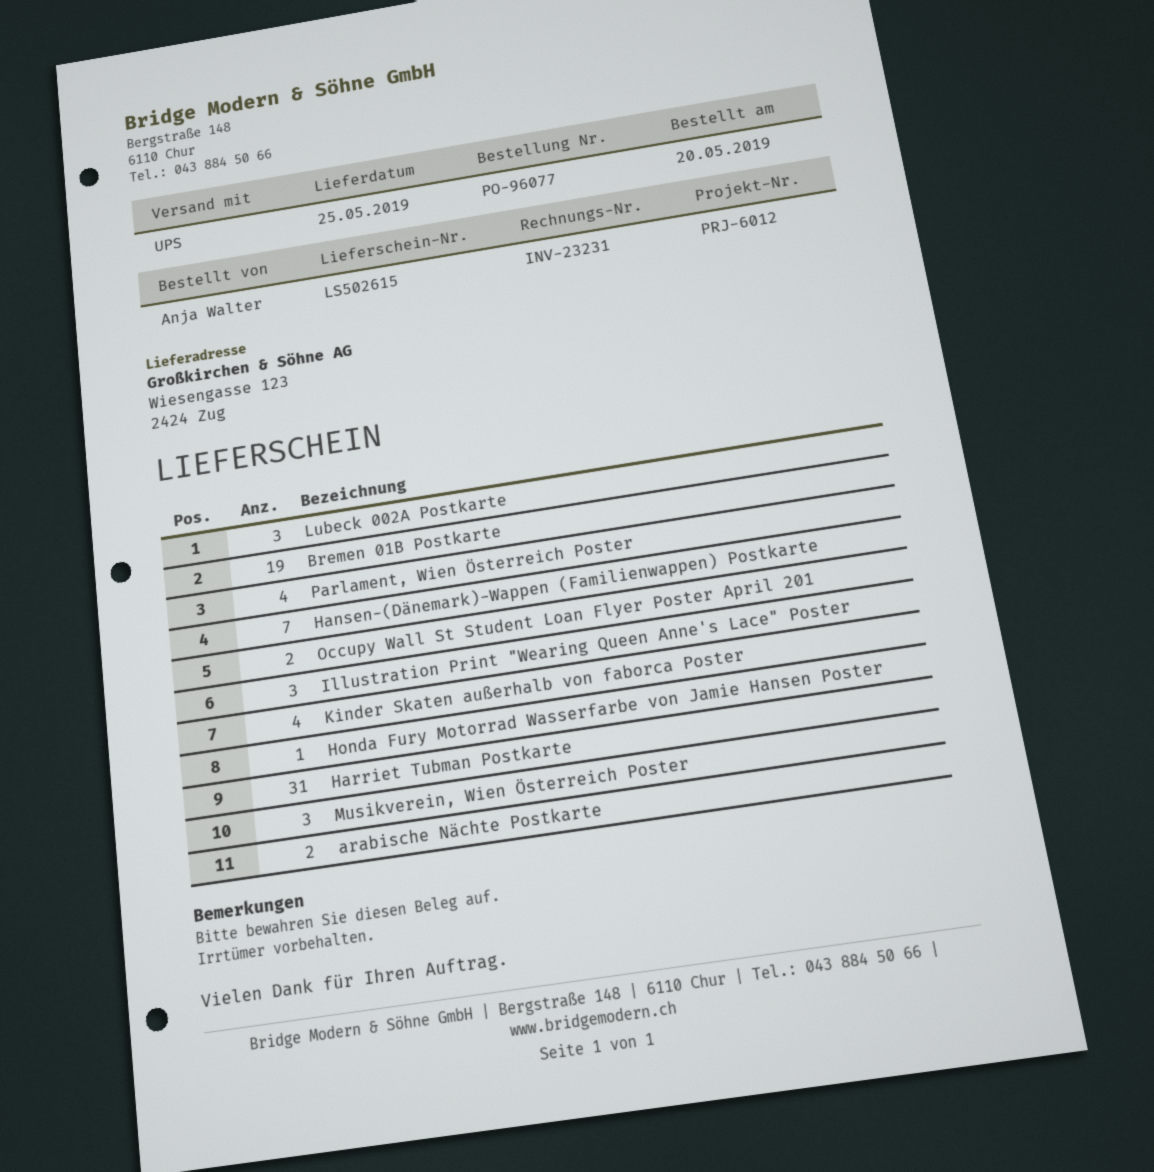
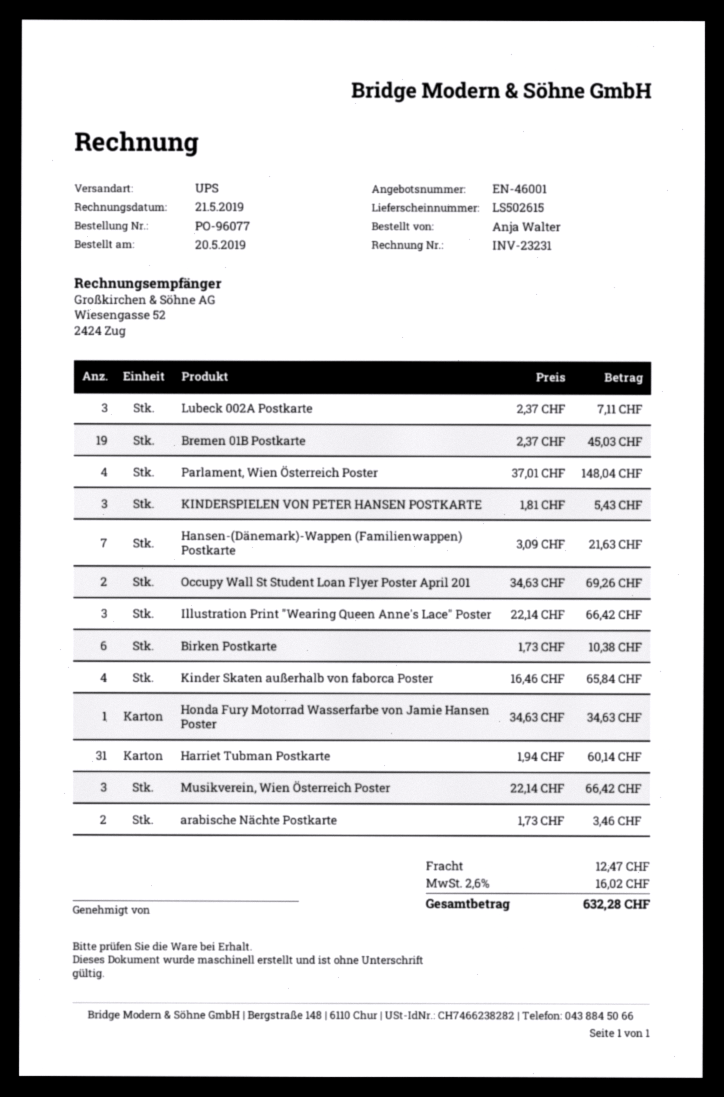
KINDERSPIELEN VON PETER HANSEN POSTKARTE: none -> 3
Birken Postkarte: none -> 6

